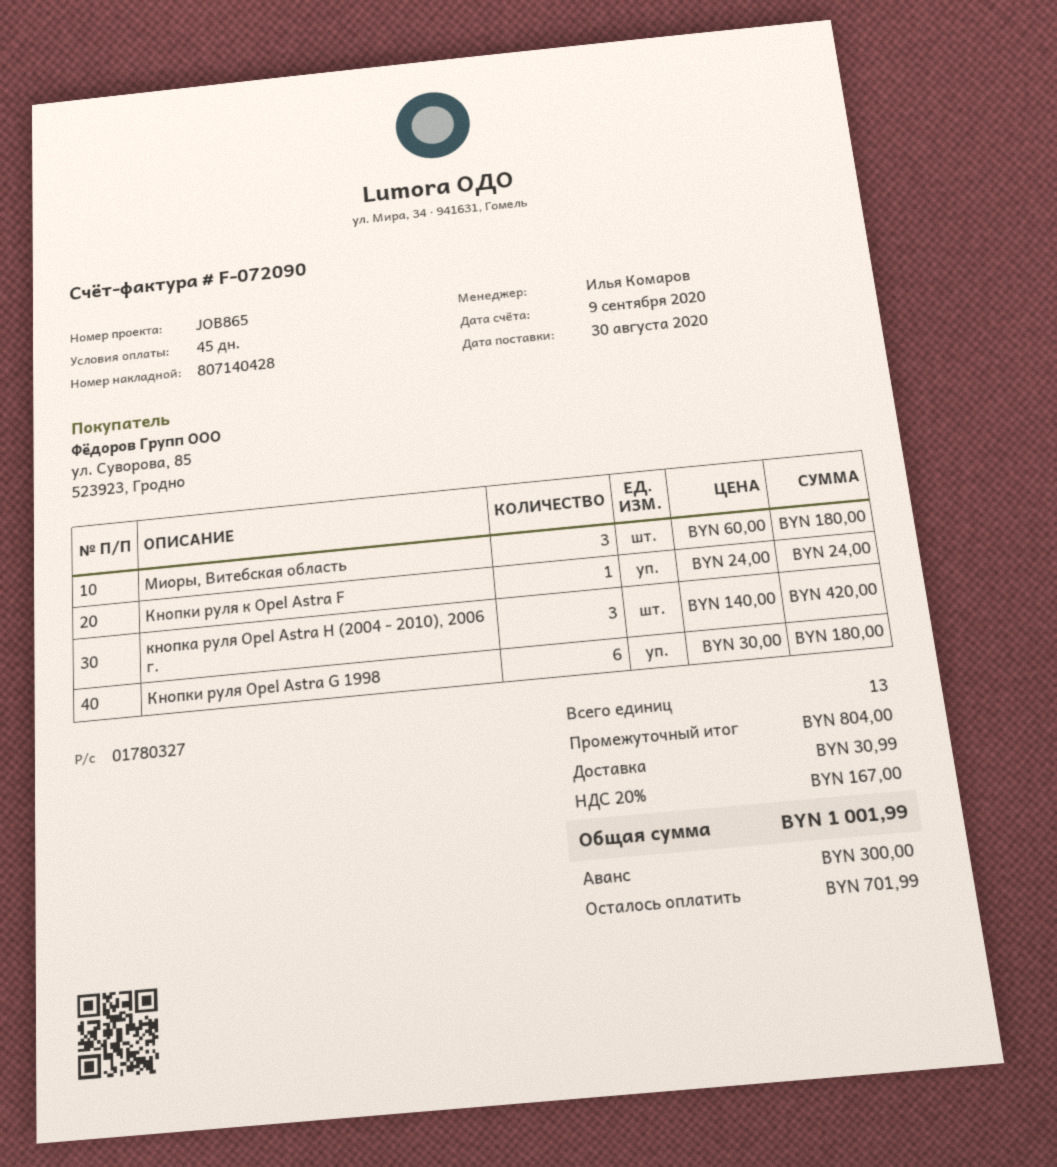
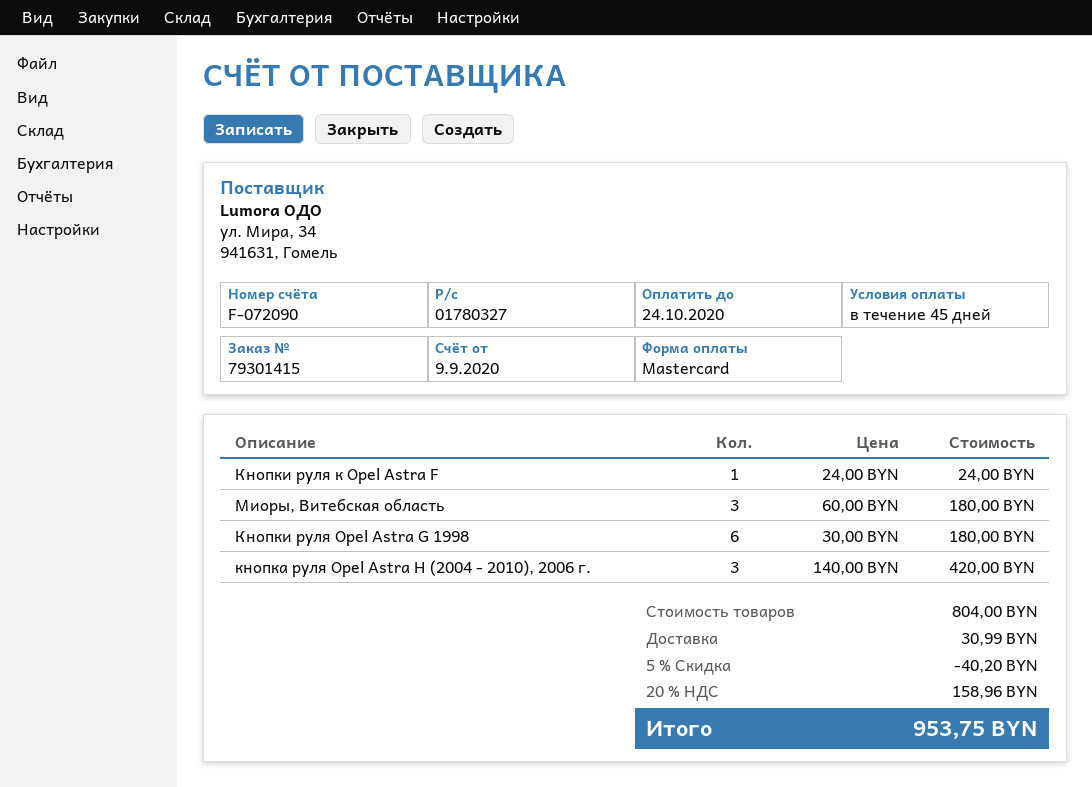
discount: none -> 5% = 40.20
tax: 20% = 167.00 -> 20% = 158.96
total: 1001.99 -> 953.75

